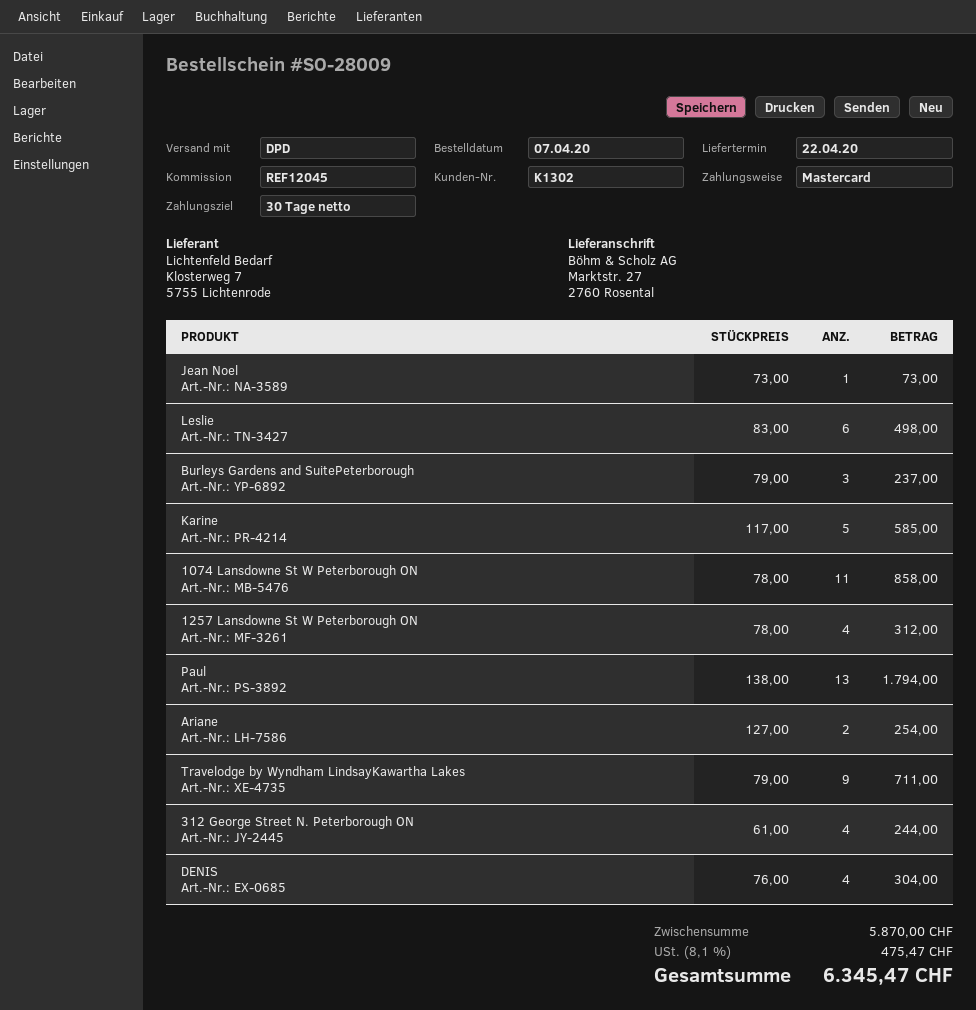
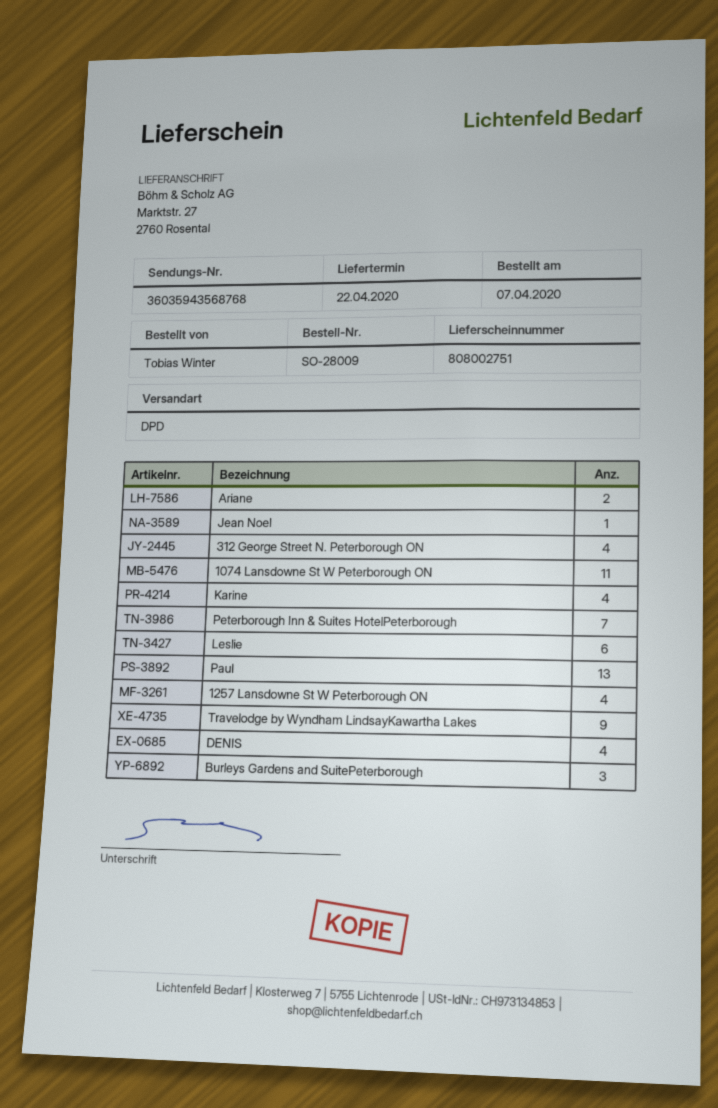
Karine: 5 -> 4
Peterborough Inn & Suites HotelPeterborough: none -> 7

